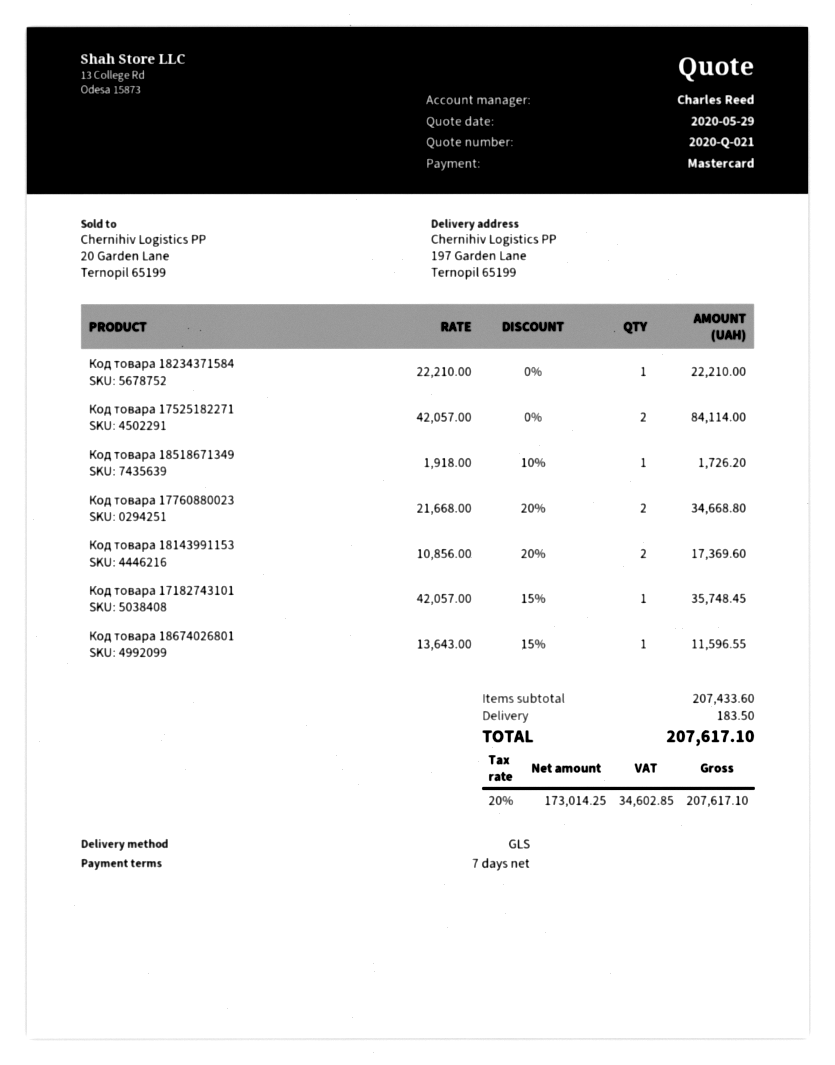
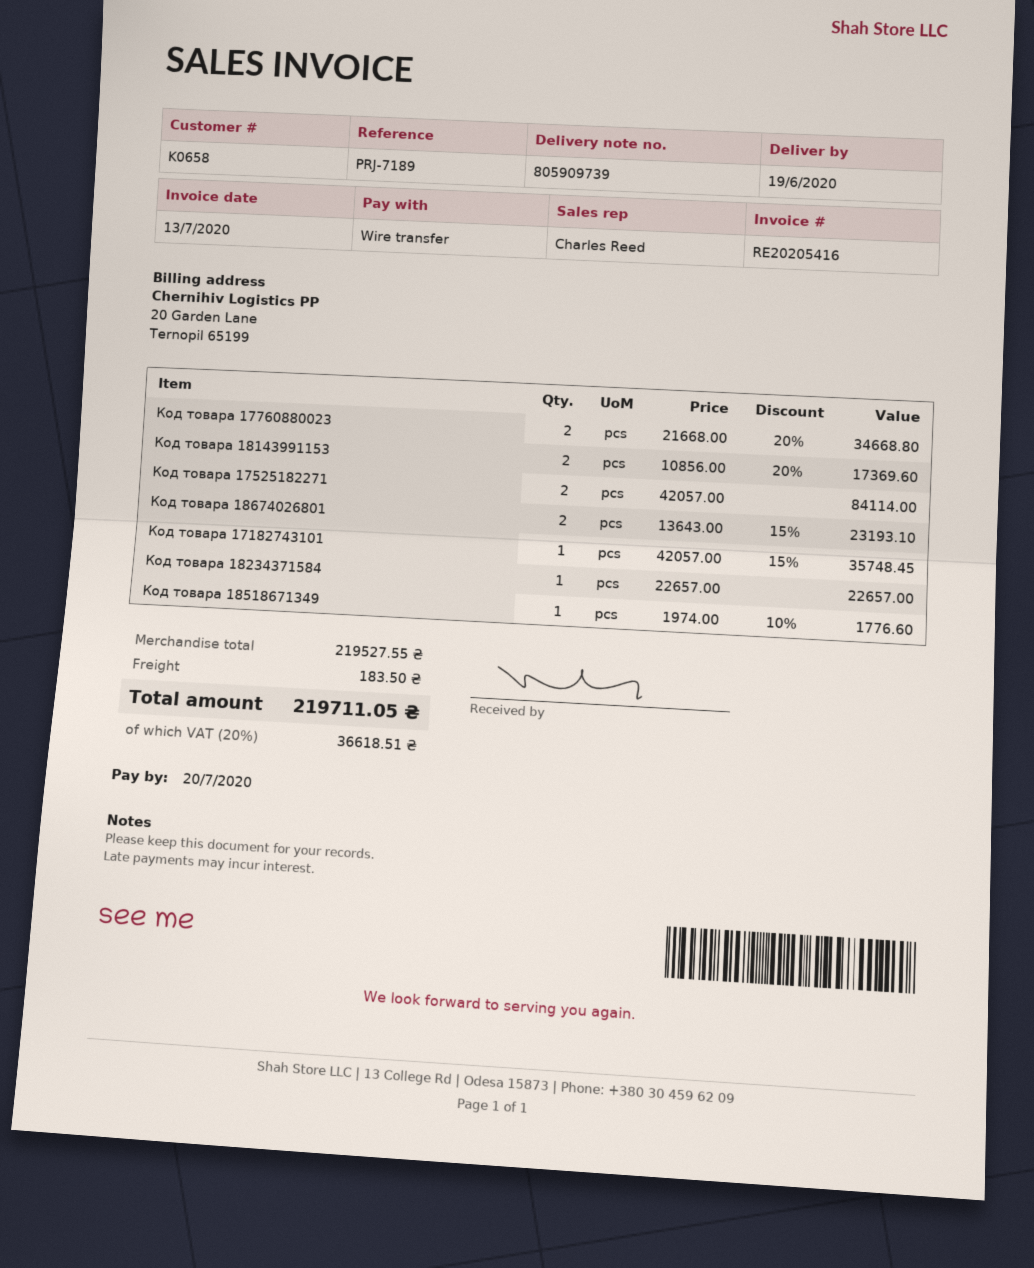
payment method: Mastercard -> bank transfer
Код товара 18234371584: 1 x 22210.00 = 22210.00 -> 1 x 22657.00 = 22657.00
Код товара 18518671349: 1 x 1918.00 - 10% = 1726.20 -> 1 x 1974.00 - 10% = 1776.60
Код товара 18674026801: 1 x 13643.00 - 15% = 11596.55 -> 2 x 13643.00 - 15% = 23193.10
subtotal: 207433.60 -> 219527.55
tax: 20% = 34602.85 -> 20% = 36618.51
total: 207617.10 -> 219711.05

